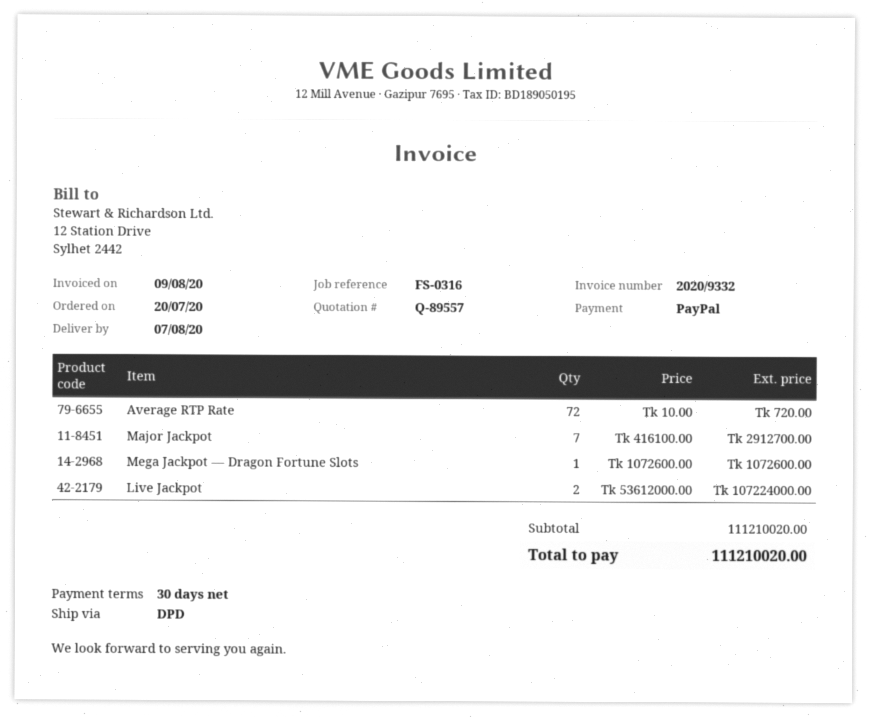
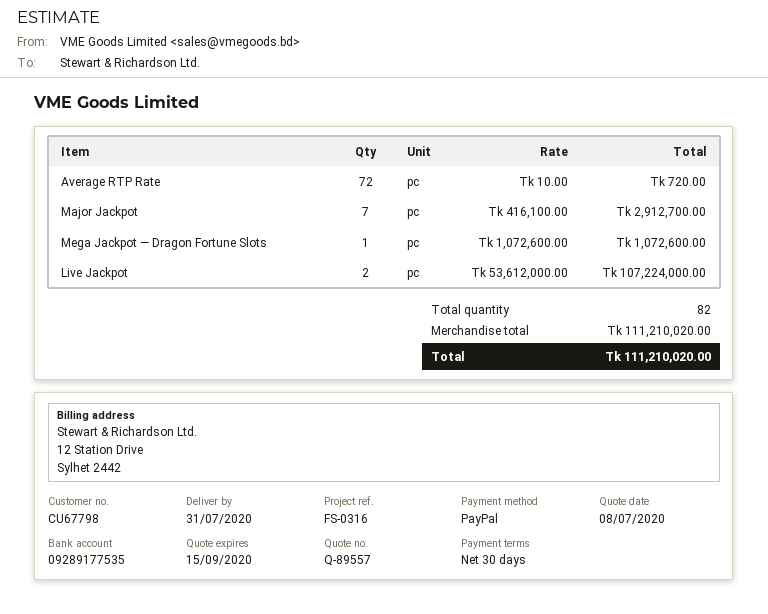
delivery date: 2020-08-07 -> 2020-07-31

